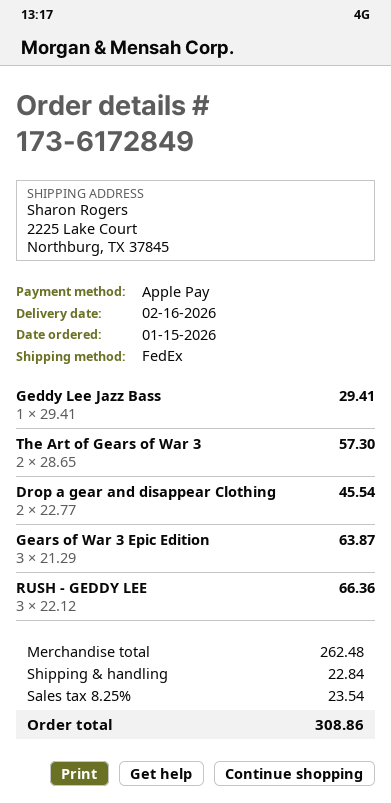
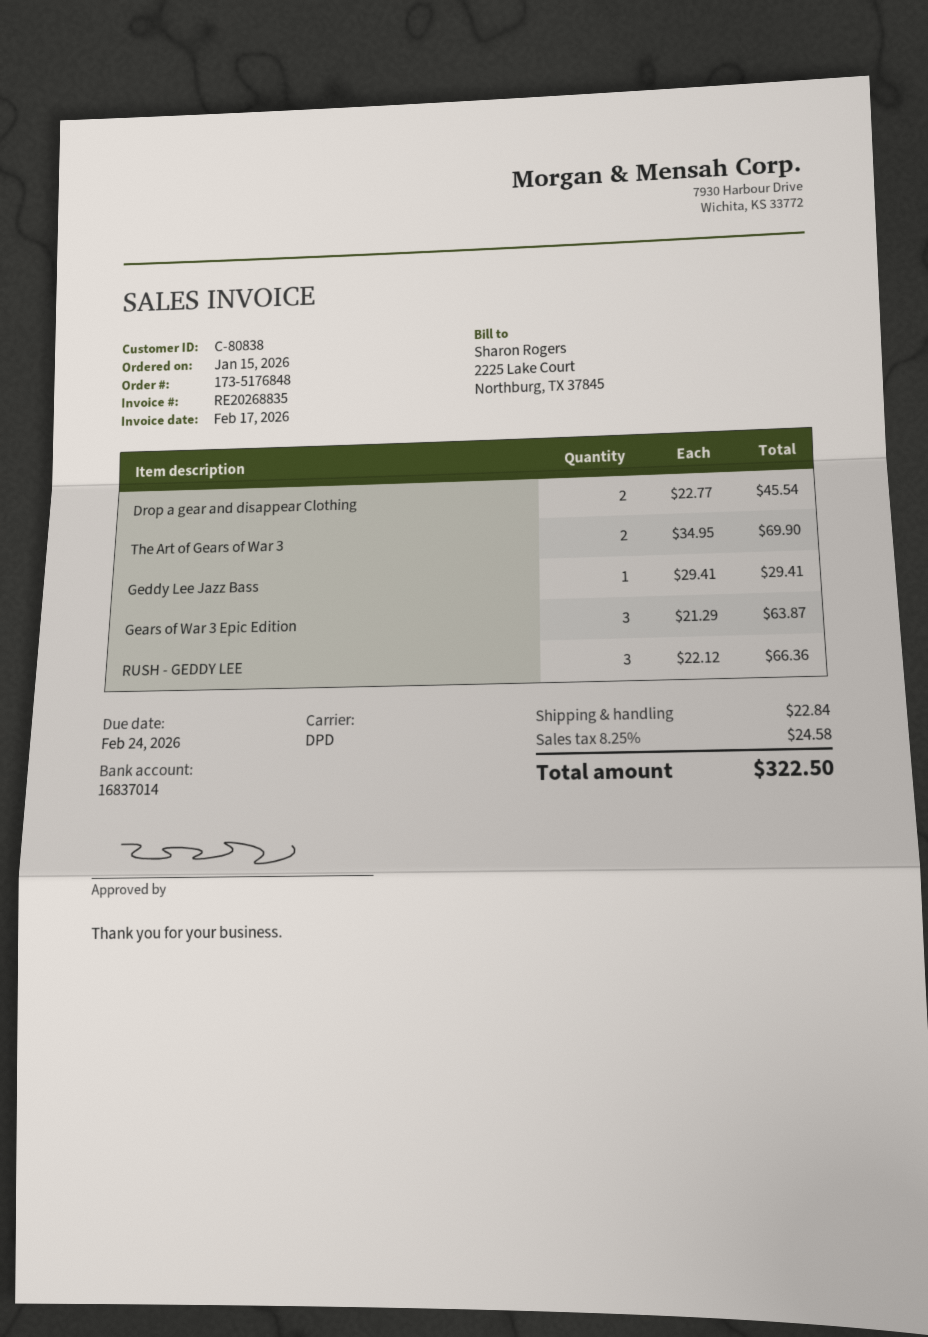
order number: 173-6172849 -> 173-5176848
shipping method: FedEx -> DPD
The Art of Gears of War 3: 2 x 28.65 = 57.30 -> 2 x 34.95 = 69.90
tax: 8.25% = 23.54 -> 8.25% = 24.58
total: 308.86 -> 322.50

